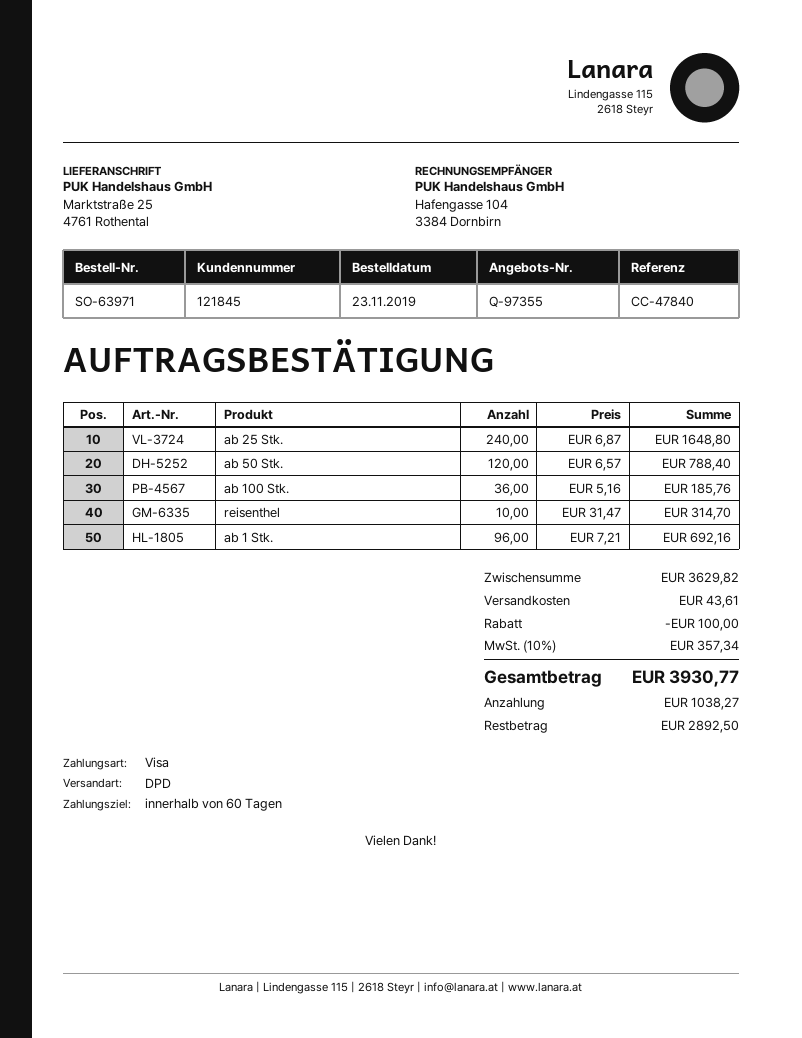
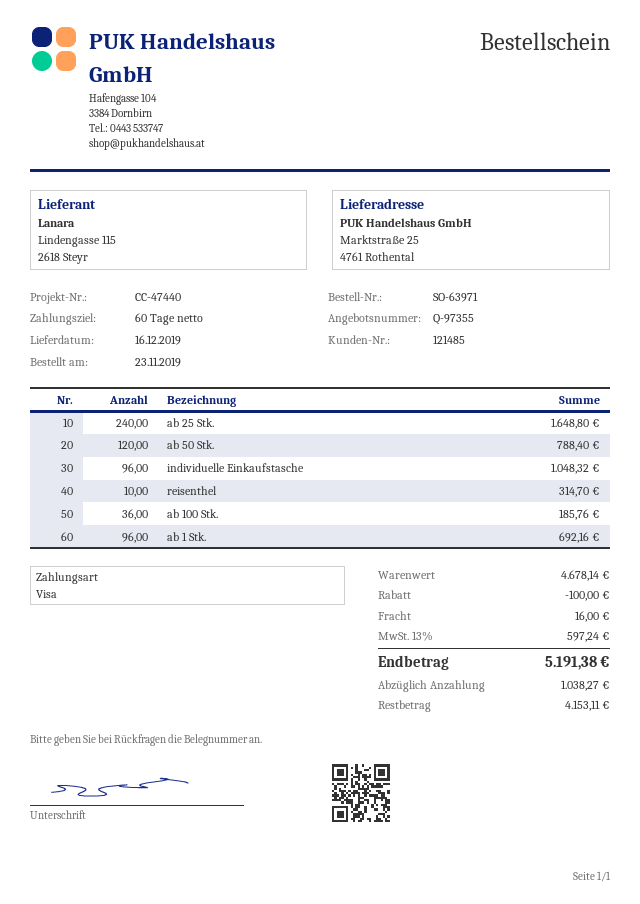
customer number: 121845 -> 121485
reference: CC-47840 -> CC-47440
individuelle Einkaufstasche: none -> 96 for 1048.32
subtotal: 3629.82 -> 4678.14
shipping: 43.61 -> 16.00
tax: 10% = 357.34 -> 13% = 597.24
total: 3930.77 -> 5191.38
balance: 2892.50 -> 4153.11

